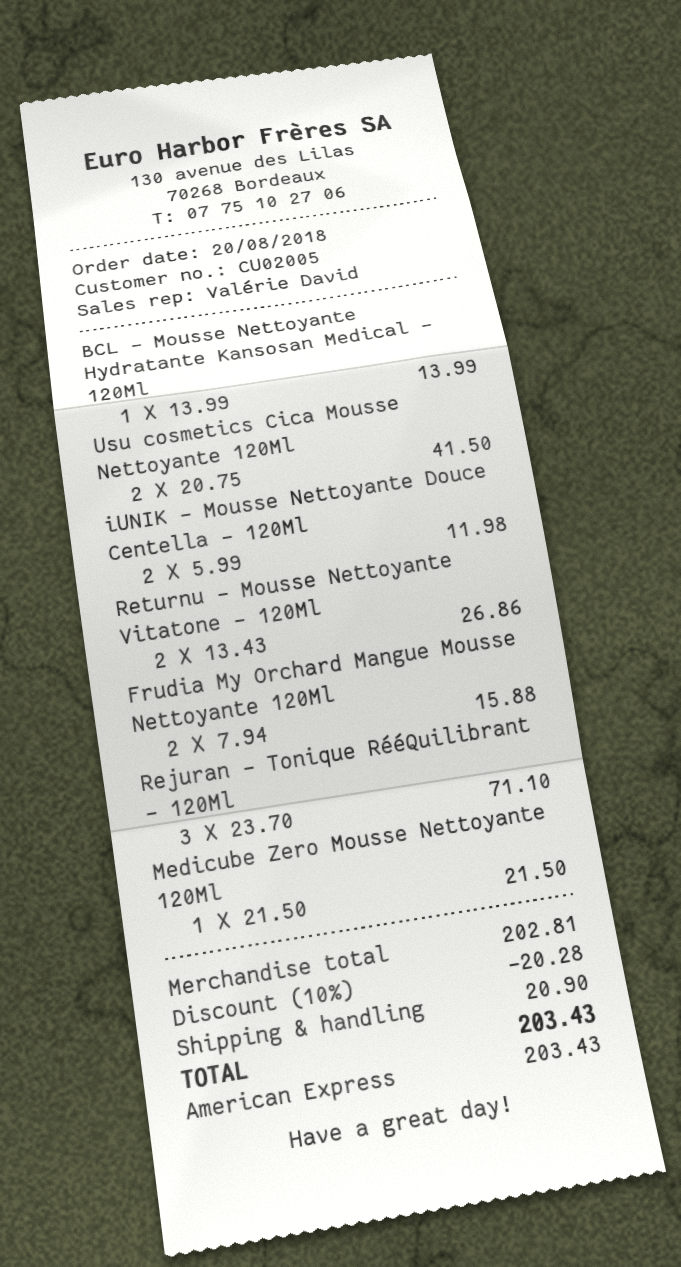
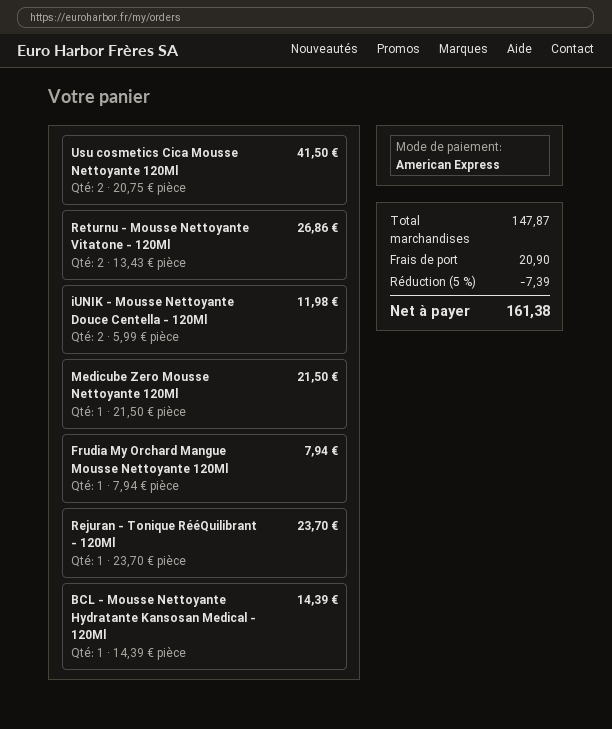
BCL - Mousse Nettoyante Hydratante Kansosan Medical - 120Ml: 1 x 13.99 = 13.99 -> 1 x 14.39 = 14.39
Frudia My Orchard Mangue Mousse Nettoyante 120Ml: 2 x 7.94 = 15.88 -> 1 x 7.94 = 7.94
Rejuran - Tonique RééQuilibrant - 120Ml: 3 x 23.70 = 71.10 -> 1 x 23.70 = 23.70
subtotal: 202.81 -> 147.87
discount: 10% = 20.28 -> 5% = 7.39
total: 203.43 -> 161.38

